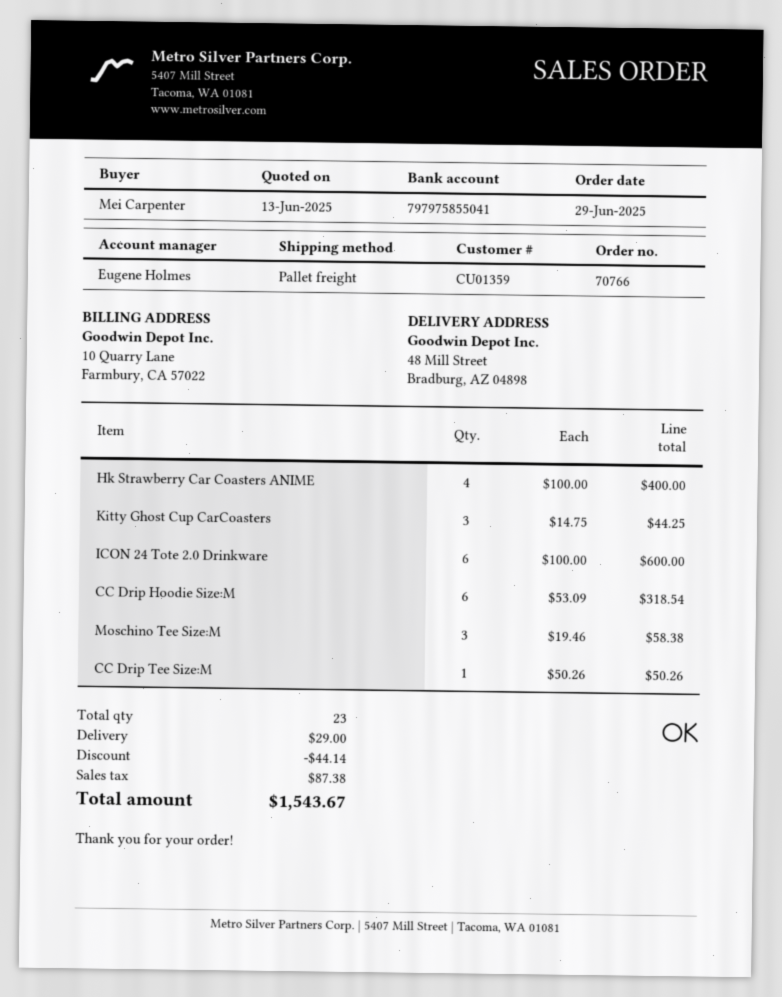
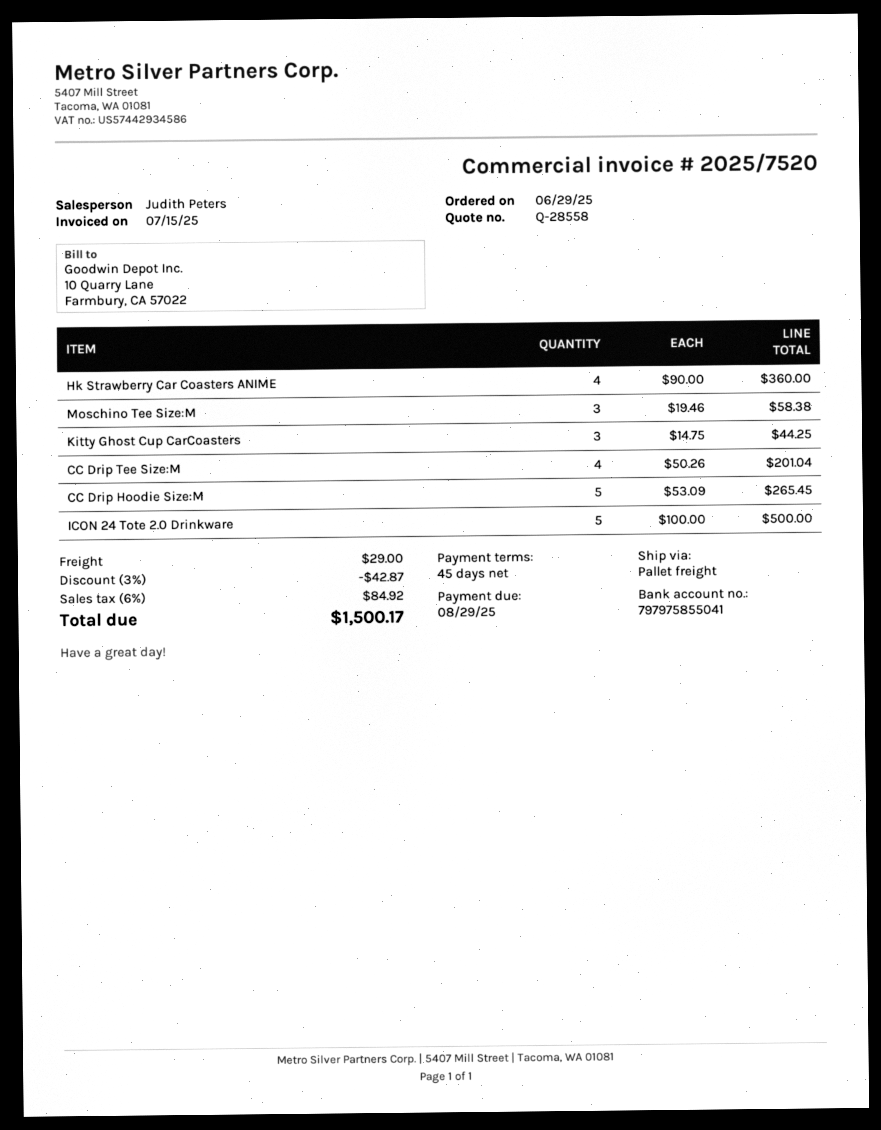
sales rep: Eugene Holmes -> Judith Peters
Hk Strawberry Car Coasters ANIME: 4 x 100.00 = 400.00 -> 4 x 90.00 = 360.00
ICON 24 Tote 2.0 Drinkware: 6 x 100.00 = 600.00 -> 5 x 100.00 = 500.00
CC Drip Hoodie Size:M: 6 x 53.09 = 318.54 -> 5 x 53.09 = 265.45
CC Drip Tee Size:M: 1 x 50.26 = 50.26 -> 4 x 50.26 = 201.04
discount: 44.14 -> 42.87
tax: 87.38 -> 84.92
total: 1543.67 -> 1500.17

